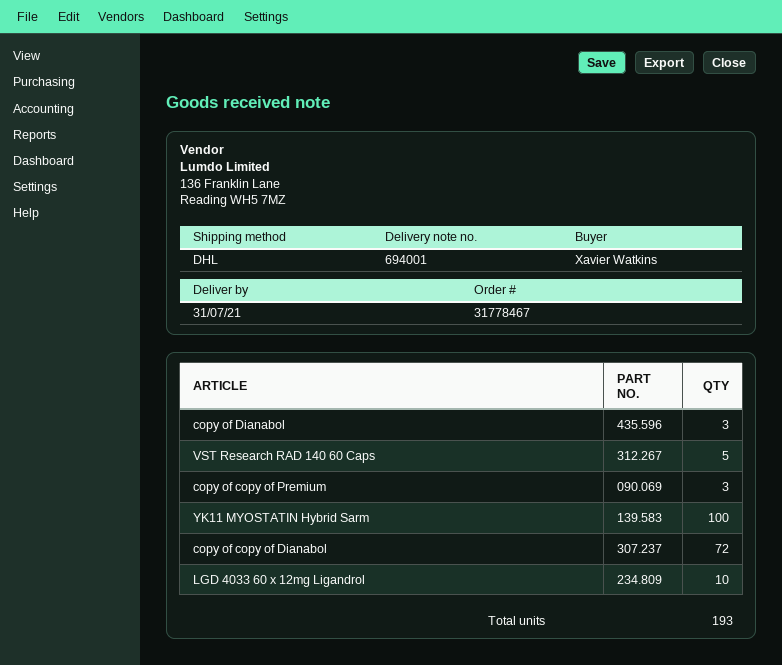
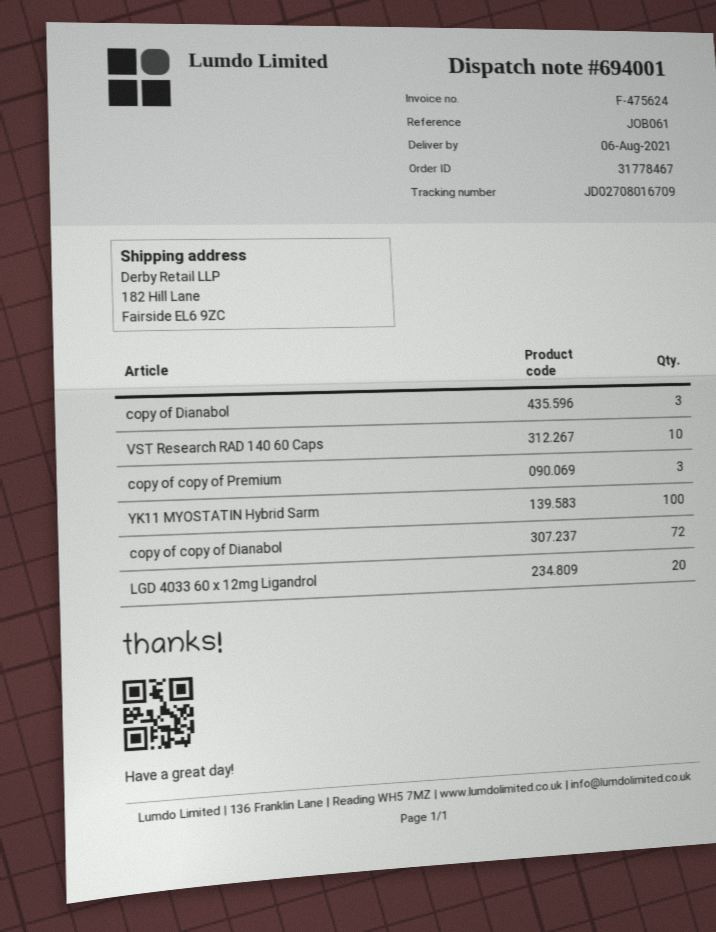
delivery date: 2021-07-31 -> 2021-08-06
VST Research RAD 140 60 Caps: 5 -> 10
LGD 4033 60 x 12mg Ligandrol: 10 -> 20

